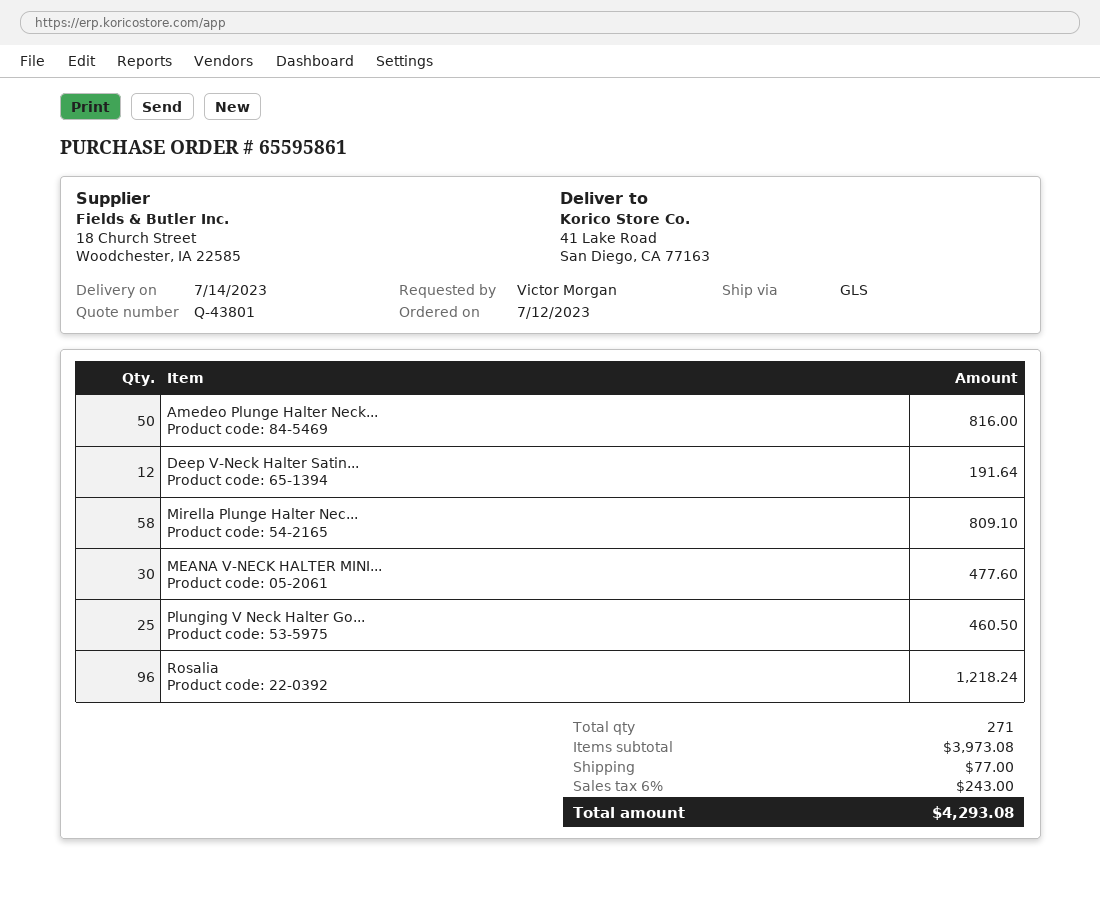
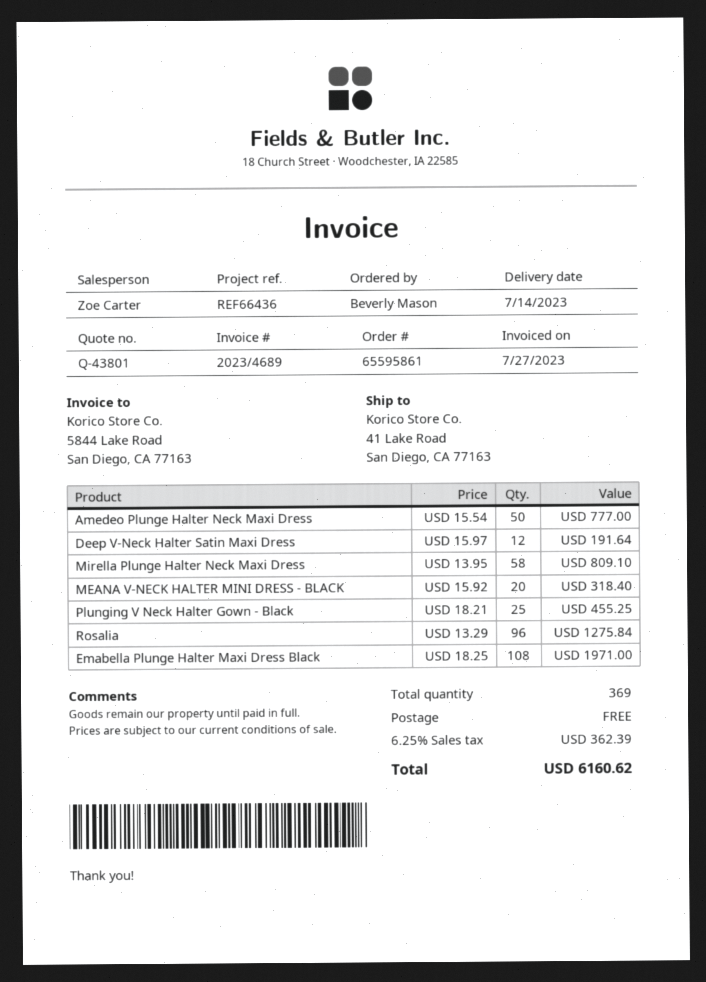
ordered by: Victor Morgan -> Beverly Mason
Amedeo Plunge Halter Neck...: 50 for 816.00 -> 50 for 777.00
MEANA V-NECK HALTER MINI...: 30 for 477.60 -> 20 for 318.40
Plunging V Neck Halter Go...: 25 for 460.50 -> 25 for 455.25
Rosalia: 96 for 1218.24 -> 96 for 1275.84
Emabella Plunge Halter Maxi Dress Black: none -> 108 for 1971.00
total quantity: 271 -> 369
shipping: 77.00 -> 0.00
tax: 6% = 243.00 -> 6.25% = 362.39
total: 4293.08 -> 6160.62

